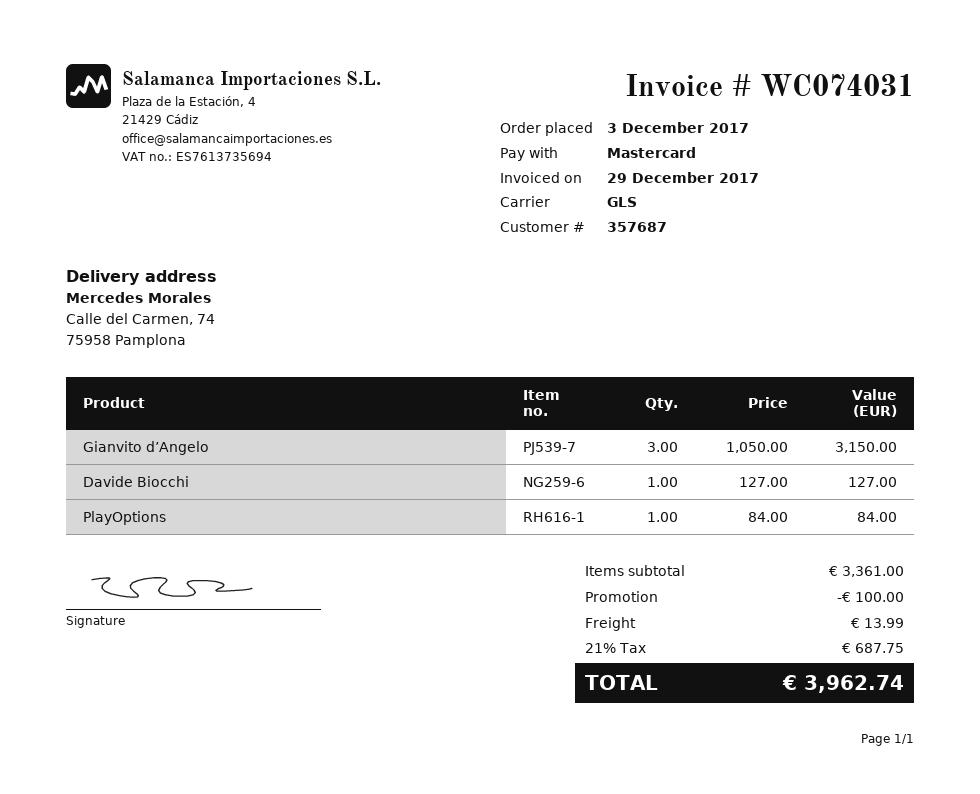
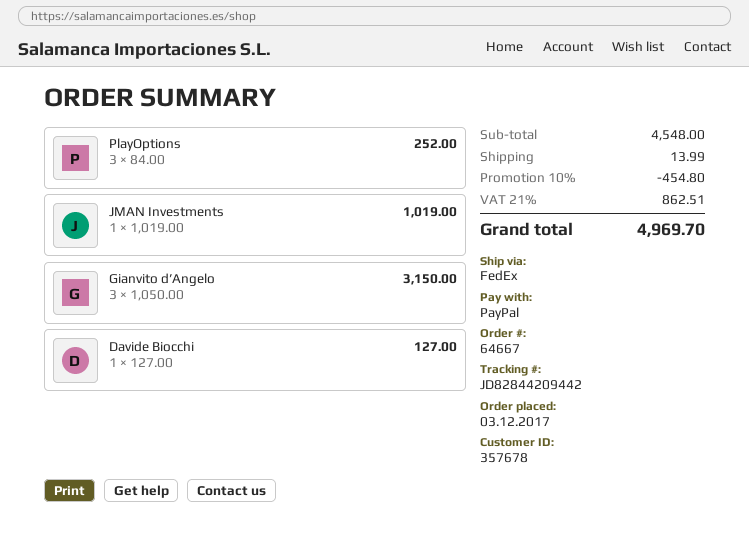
customer number: 357687 -> 357678
payment method: Mastercard -> PayPal
shipping method: GLS -> FedEx
PlayOptions: 1 x 84.00 = 84.00 -> 3 x 84.00 = 252.00
JMAN Investments: none -> 1 x 1019.00 = 1019.00
subtotal: 3361.00 -> 4548.00
discount: 100.00 -> 454.80
tax: 21% = 687.75 -> 21% = 862.51
total: 3962.74 -> 4969.70

